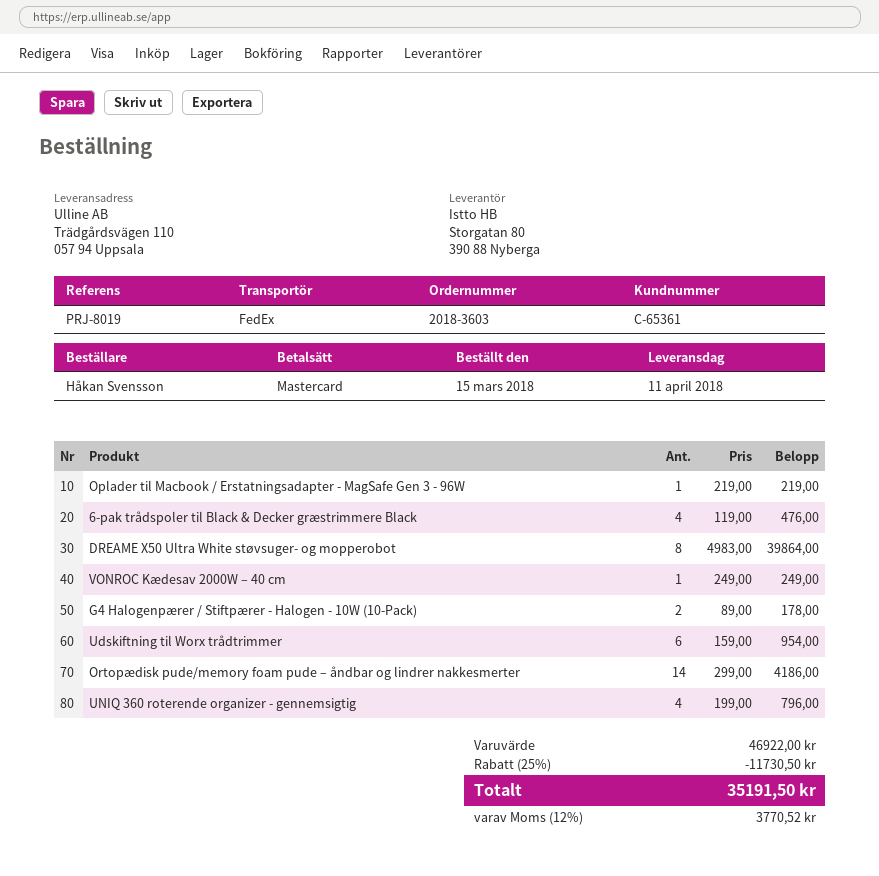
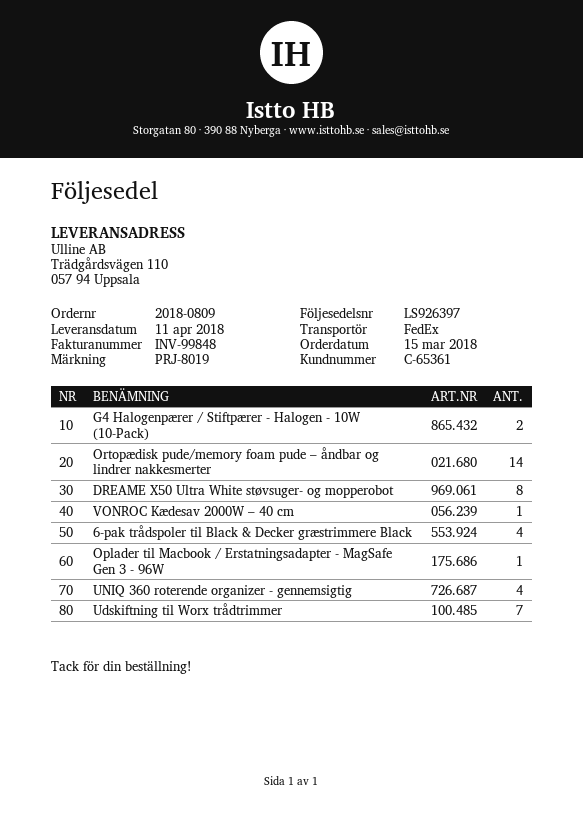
order number: 2018-3603 -> 2018-0809
Udskiftning til Worx trådtrimmer: 6 -> 7

